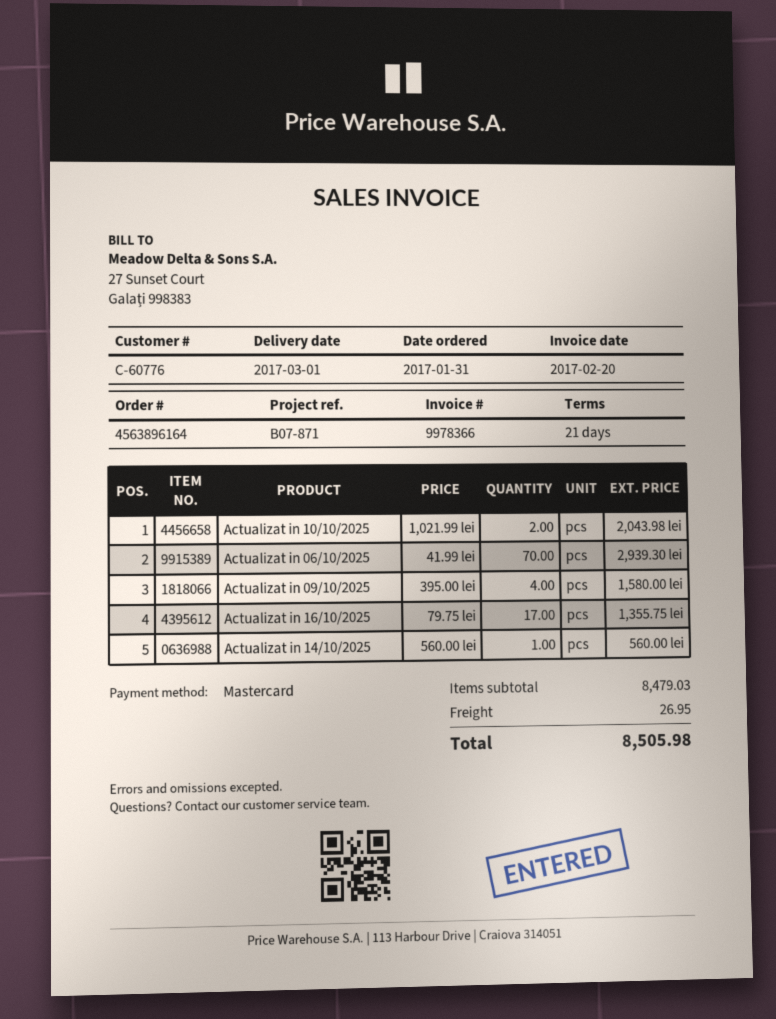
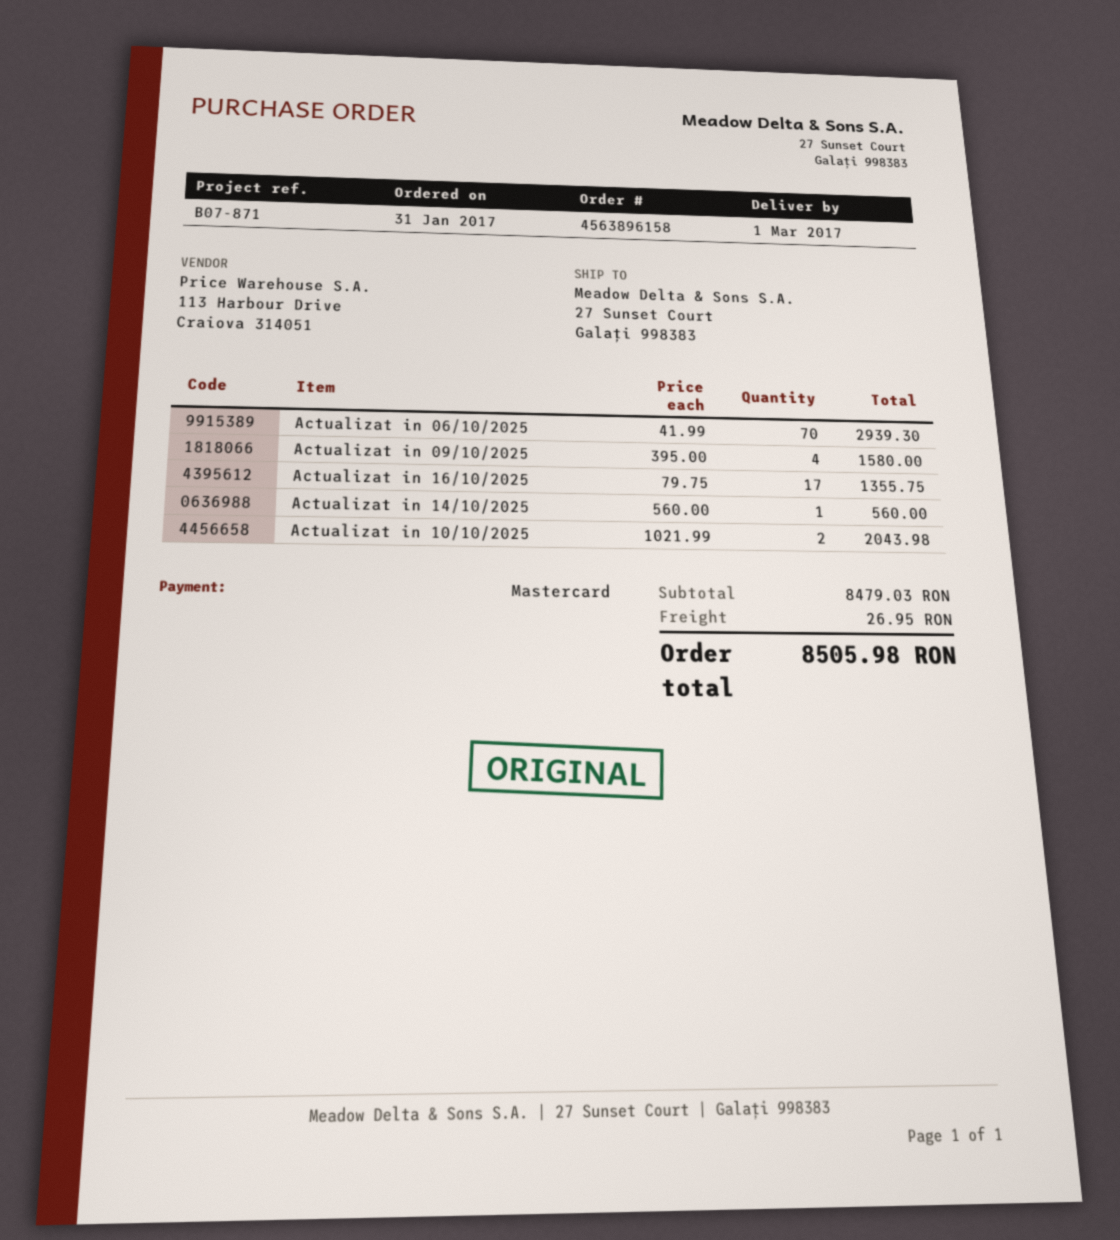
order number: 4563896164 -> 4563896158

